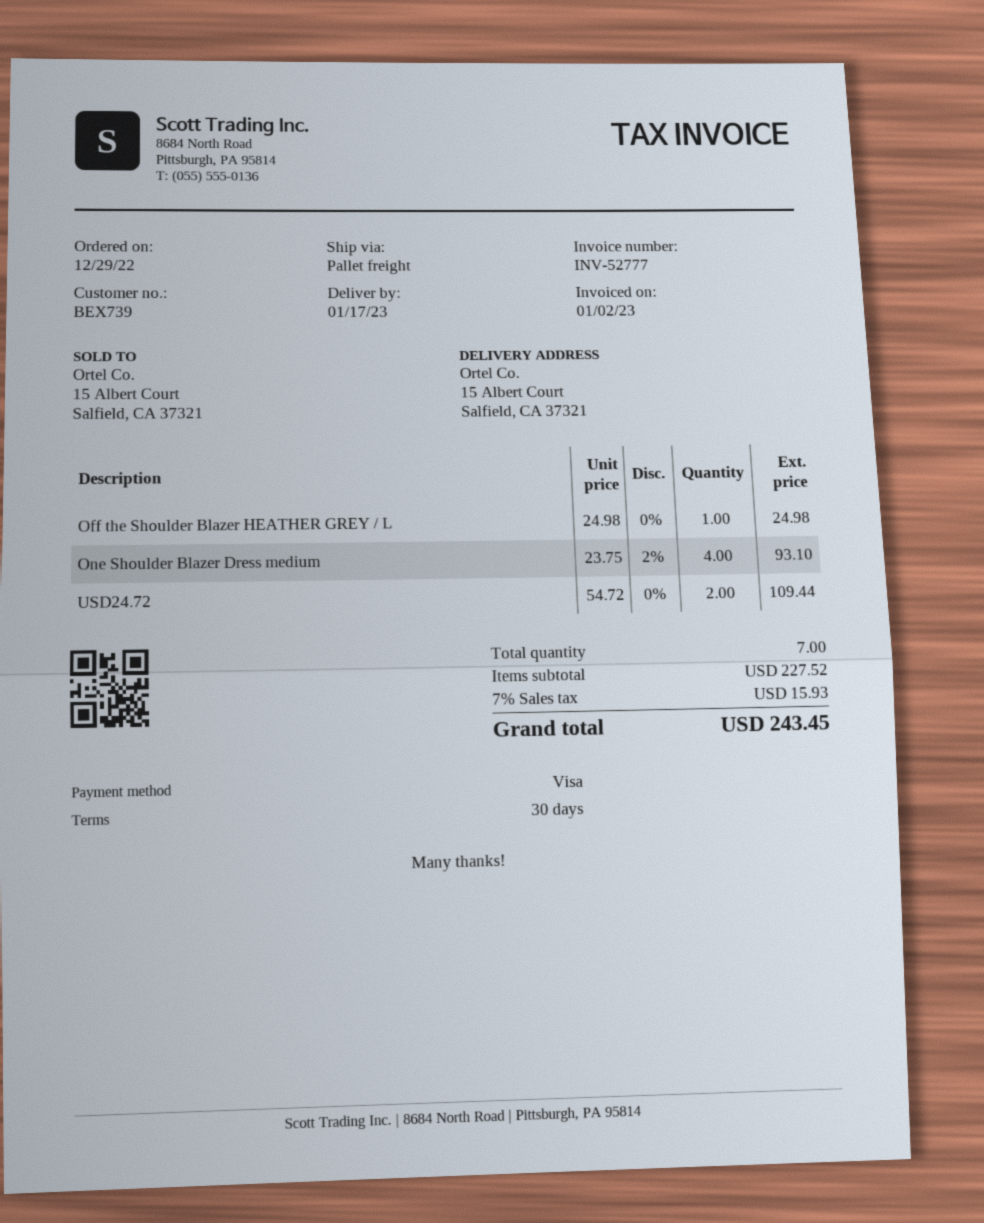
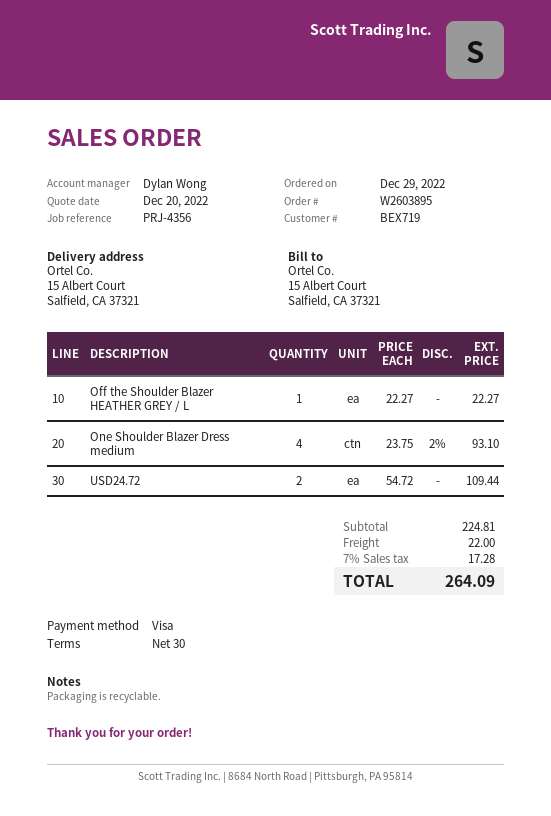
customer number: BEX739 -> BEX719
Off the Shoulder Blazer HEATHER GREY / L: 1 x 24.98 = 24.98 -> 1 x 22.27 = 22.27
subtotal: 227.52 -> 224.81
shipping: none -> 22.00
tax: 7% = 15.93 -> 7% = 17.28
total: 243.45 -> 264.09

